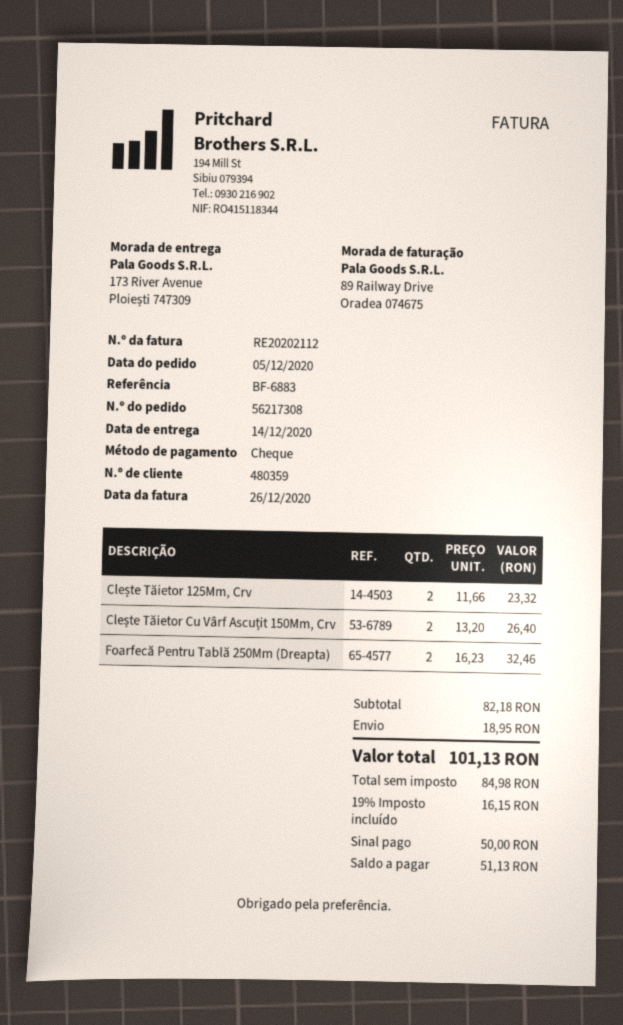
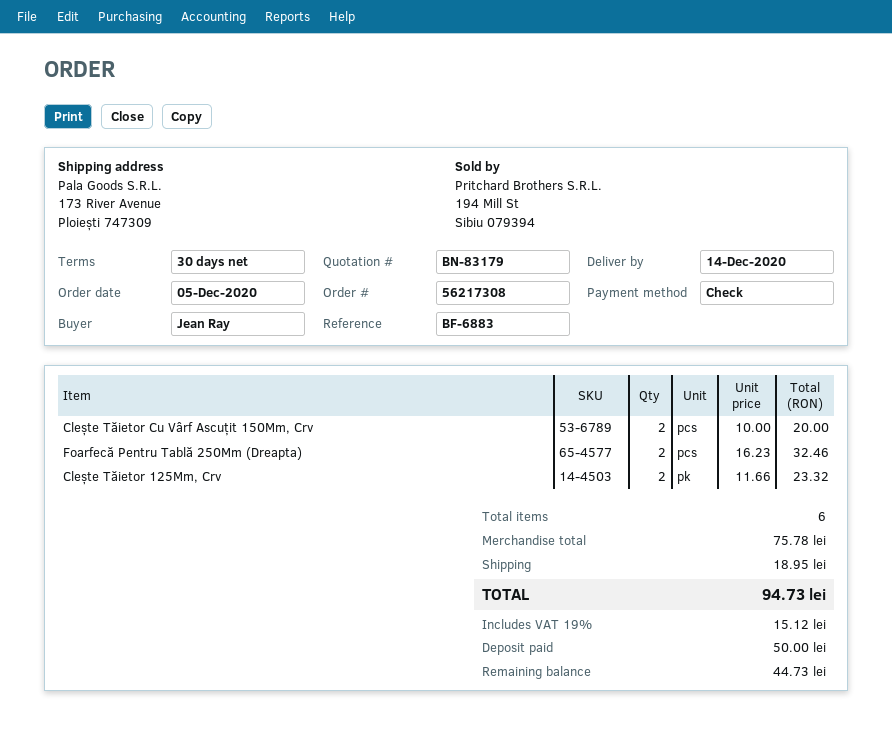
Clește Tăietor Cu Vârf Ascuțit 150Mm, Crv: 2 x 13.20 = 26.40 -> 2 x 10.00 = 20.00
subtotal: 82.18 -> 75.78
tax: 19% = 16.15 -> 19% = 15.12
total: 101.13 -> 94.73
balance: 51.13 -> 44.73

